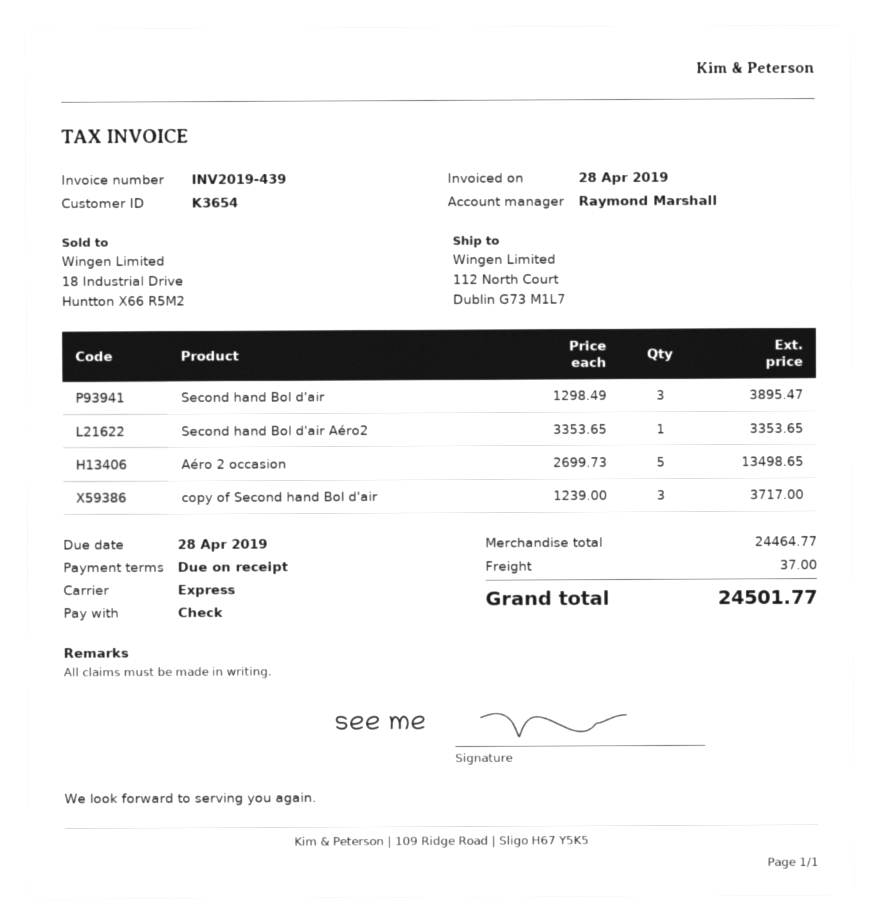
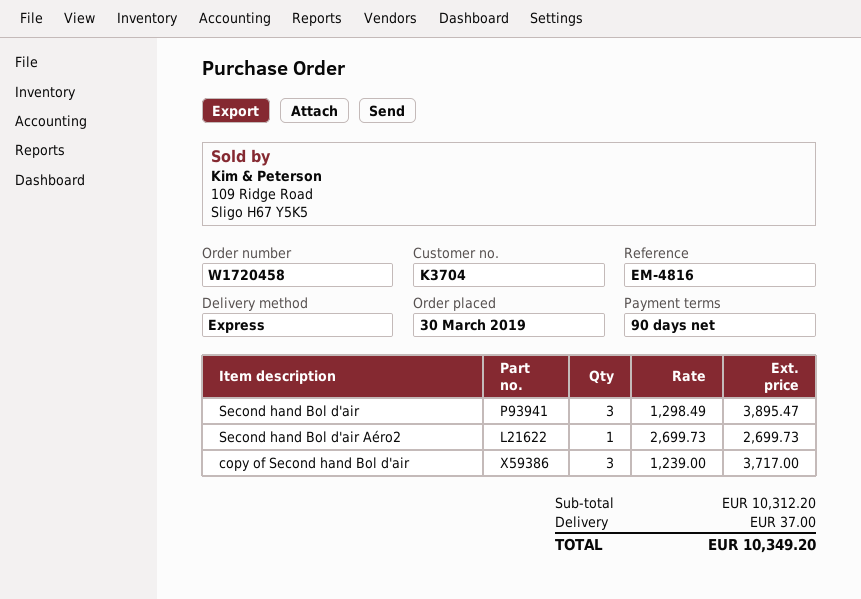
payment terms: on receipt -> 90 days
customer number: K3654 -> K3704
Second hand Bol d'air Aéro2: 1 x 3353.65 = 3353.65 -> 1 x 2699.73 = 2699.73
Aéro 2 occasion: 5 x 2699.73 = 13498.65 -> none
subtotal: 24464.77 -> 10312.20
total: 24501.77 -> 10349.20

